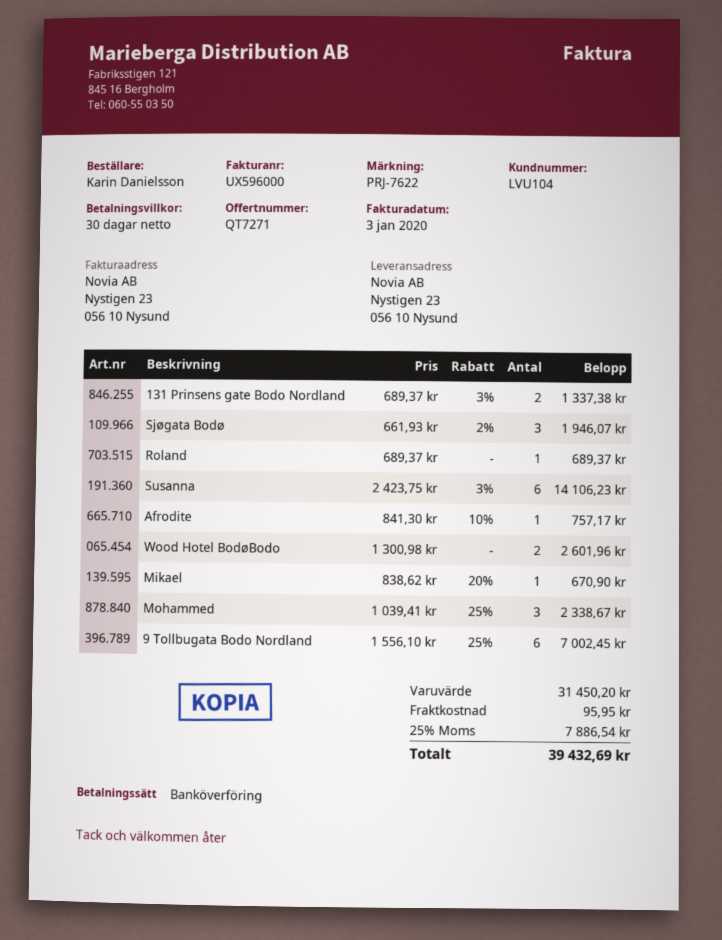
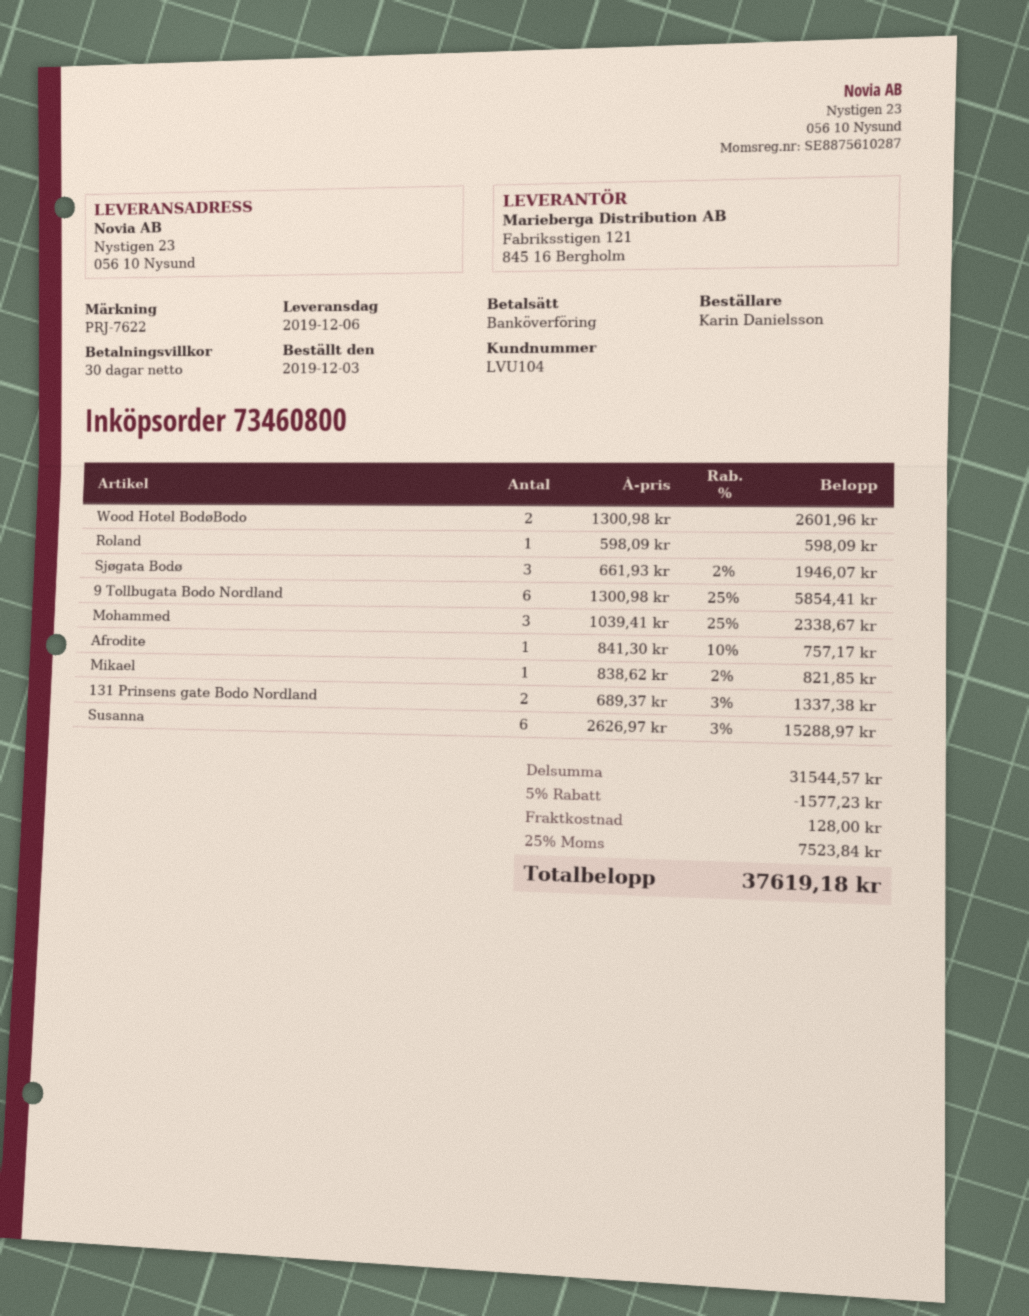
Roland: 1 x 689.37 = 689.37 -> 1 x 598.09 = 598.09
Susanna: 6 x 2423.75 - 3% = 14106.23 -> 6 x 2626.97 - 3% = 15288.97
Mikael: 1 x 838.62 - 20% = 670.90 -> 1 x 838.62 - 2% = 821.85
9 Tollbugata Bodo Nordland: 6 x 1556.10 - 25% = 7002.45 -> 6 x 1300.98 - 25% = 5854.41
subtotal: 31450.20 -> 31544.57
discount: none -> 5% = 1577.23
shipping: 95.95 -> 128.00
tax: 25% = 7886.54 -> 25% = 7523.84
total: 39432.69 -> 37619.18

